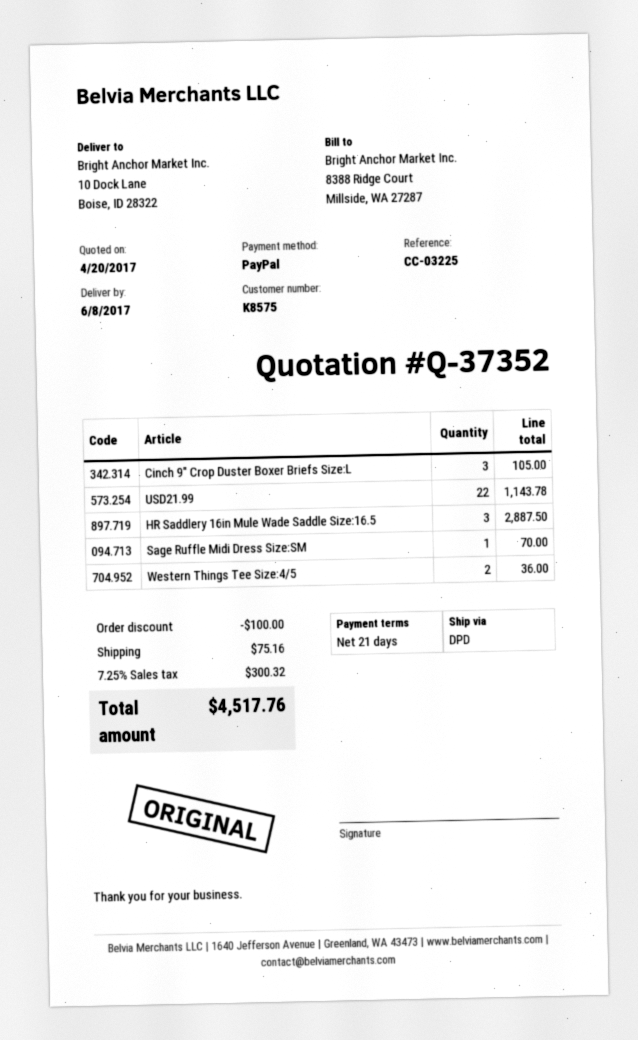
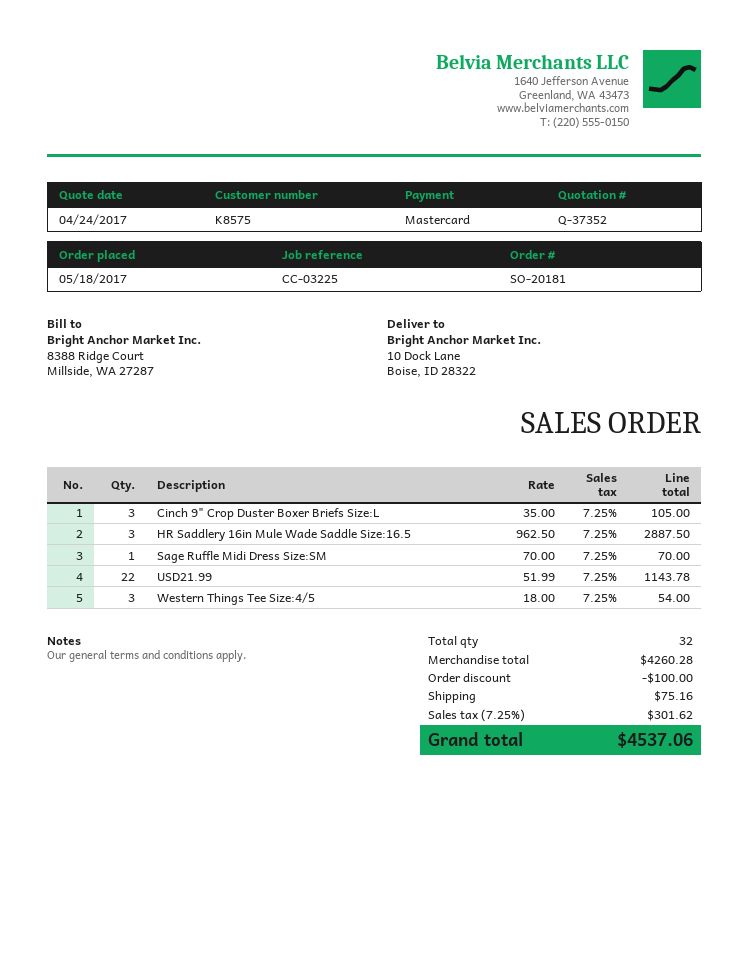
quote date: 2017-04-20 -> 2017-04-24
payment method: PayPal -> Mastercard
Western Things Tee Size:4/5: 2 for 36.00 -> 3 for 54.00
tax: 7.25% = 300.32 -> 7.25% = 301.62
total: 4517.76 -> 4537.06

